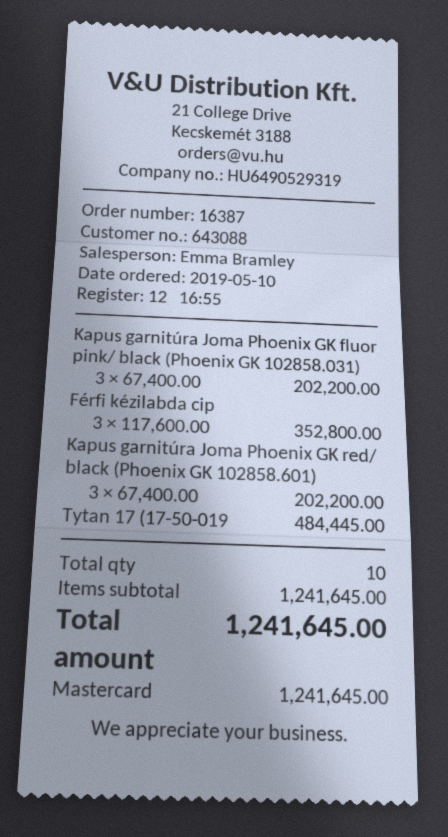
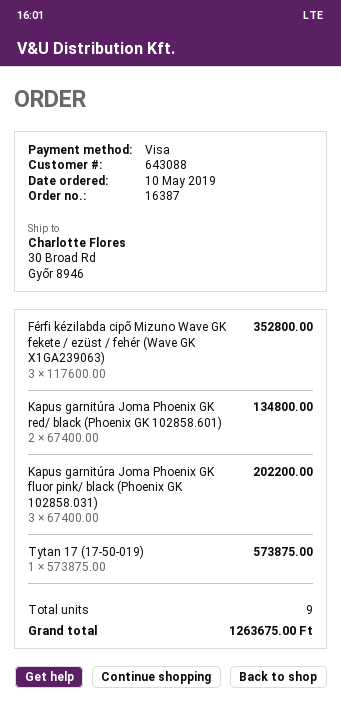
payment method: Mastercard -> Visa
Kapus garnitúra Joma Phoenix GK red/ black (Phoenix GK 102858.601): 3 x 67400.00 = 202200.00 -> 2 x 67400.00 = 134800.00
Tytan 17 (17-50-019: 1 x 484445.00 = 484445.00 -> 1 x 573875.00 = 573875.00
total quantity: 10 -> 9
total: 1241645.00 -> 1263675.00

